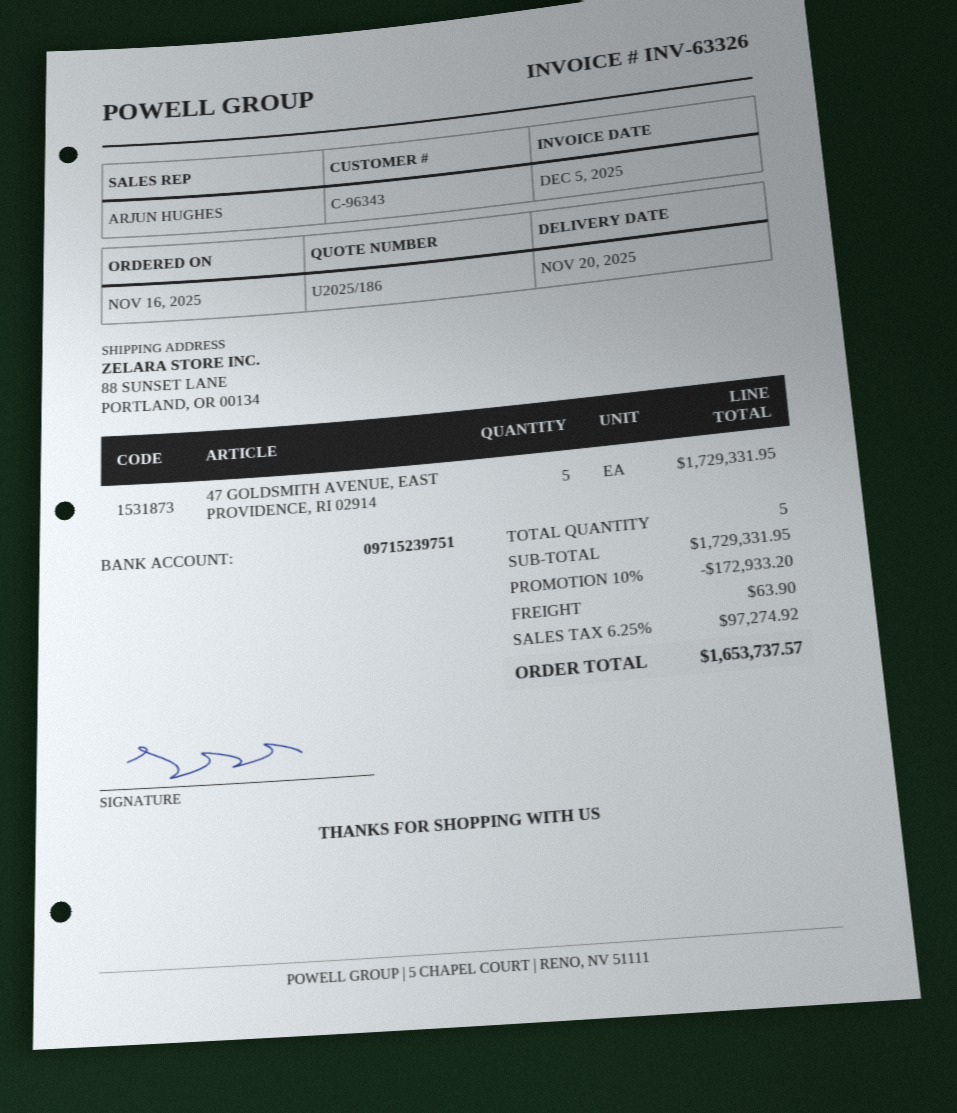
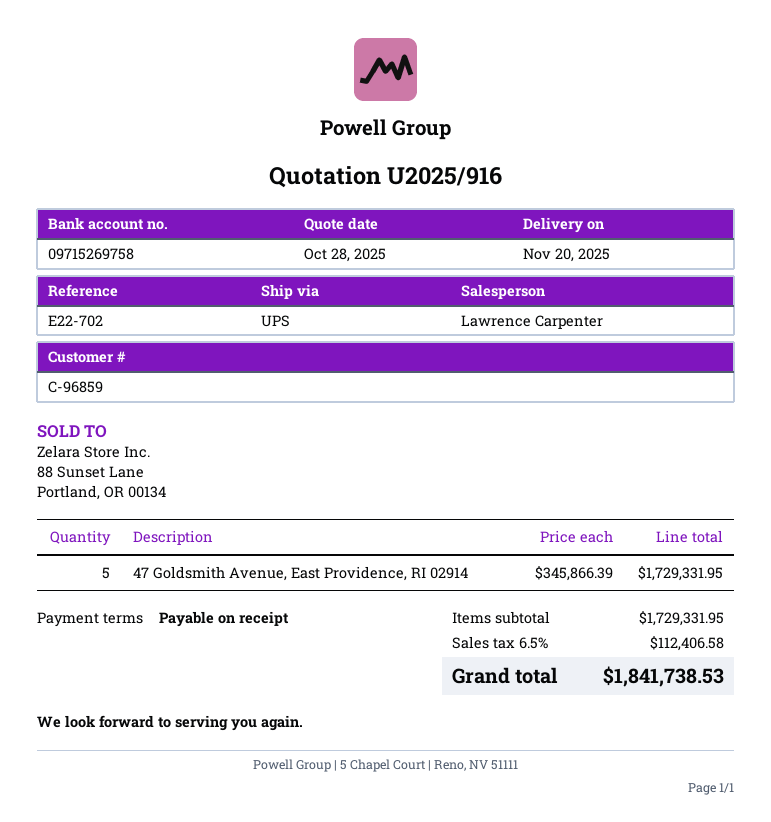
quote number: U2025/186 -> U2025/916
customer number: C-96343 -> C-96859
sales rep: ARJUN HUGHES -> Lawrence Carpenter
bank account: 09715239751 -> 09715269758
discount: 10% = 172933.20 -> none
shipping: 63.90 -> none
tax: 6.25% = 97274.92 -> 6.5% = 112406.58
total: 1653737.57 -> 1841738.53

